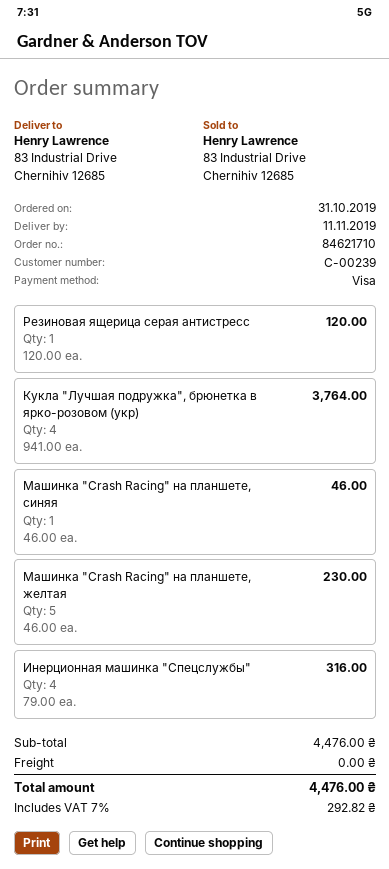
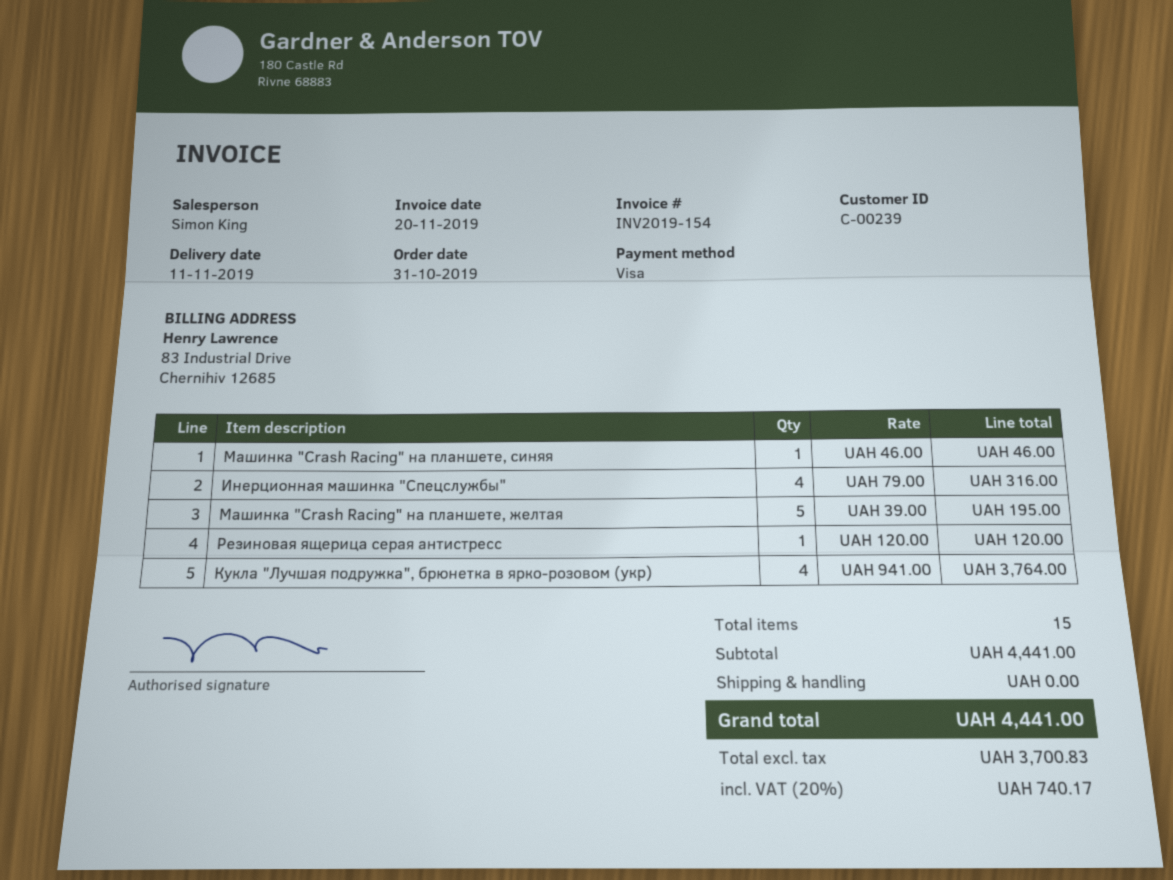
Машинка "Crash Racing" на планшете, желтая: 5 x 46.00 = 230.00 -> 5 x 39.00 = 195.00
subtotal: 4476.00 -> 4441.00
tax: 7% = 292.82 -> 20% = 740.17
total: 4476.00 -> 4441.00

